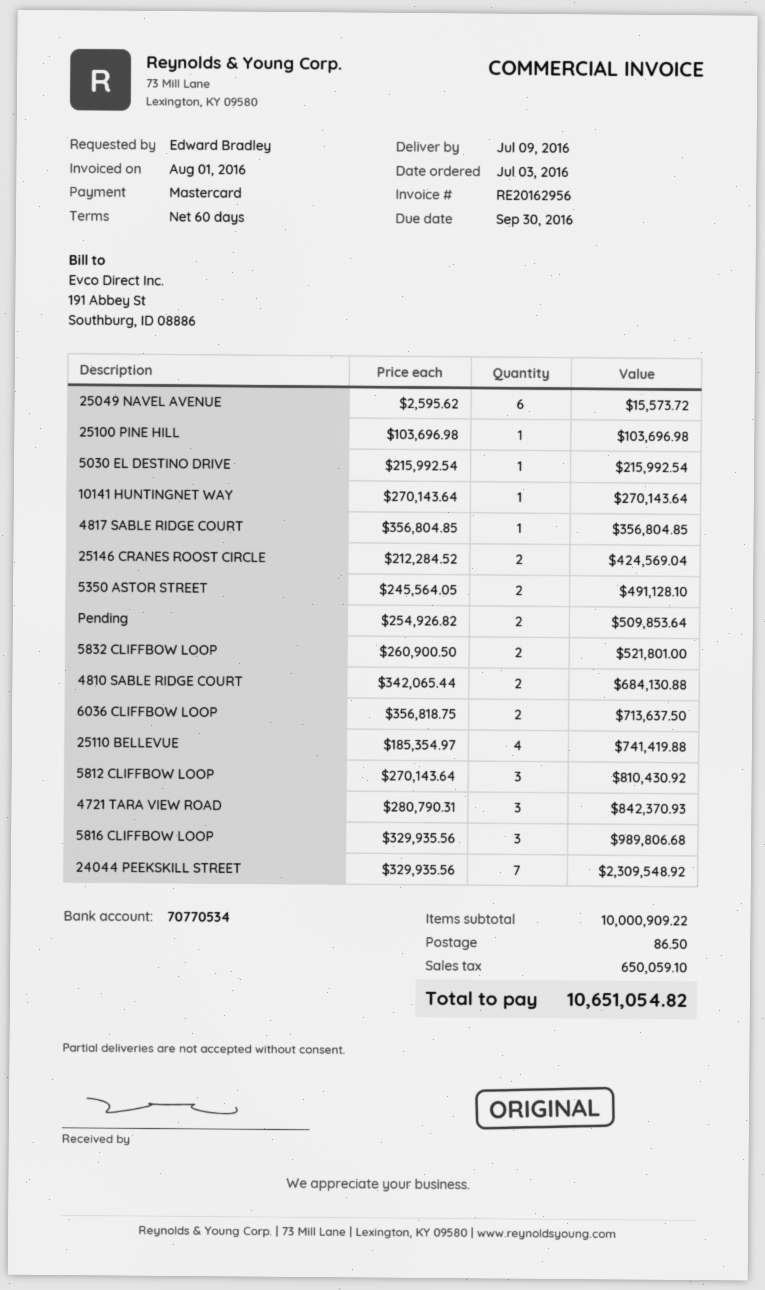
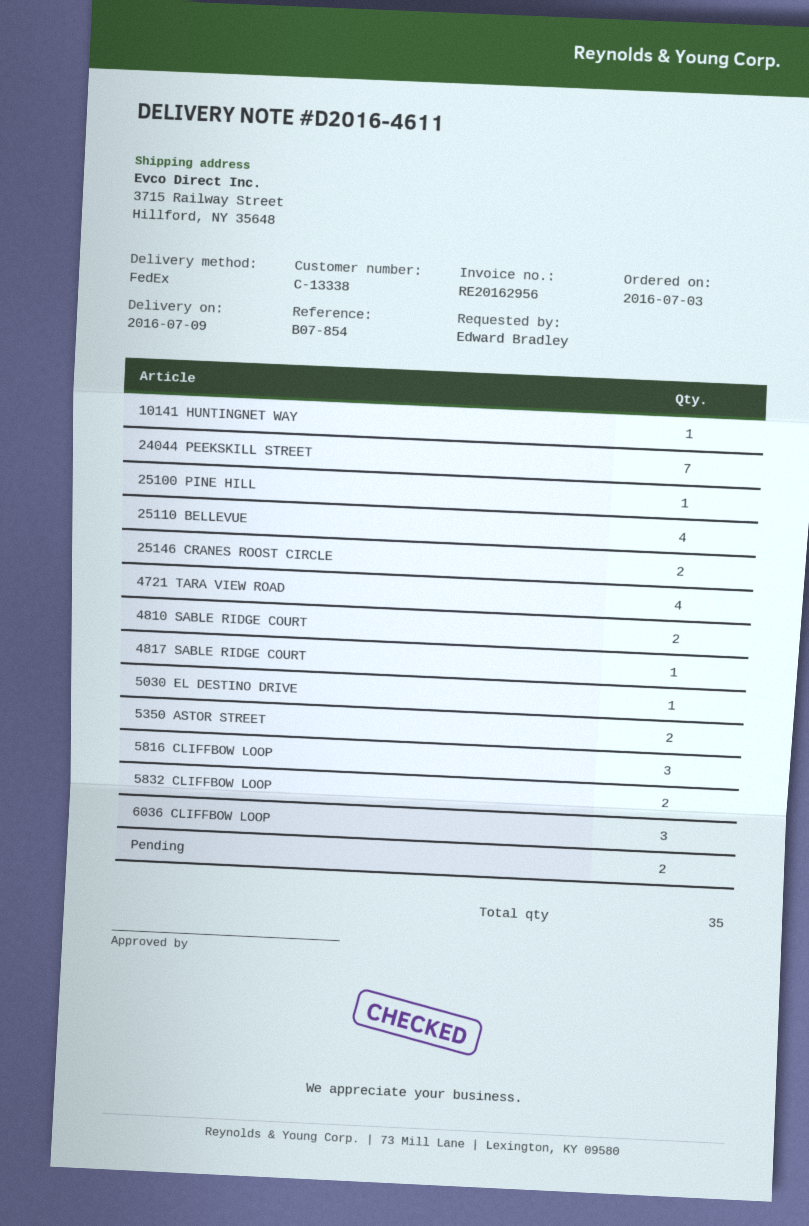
25049 NAVEL AVENUE: 6 -> none
6036 CLIFFBOW LOOP: 2 -> 3
5812 CLIFFBOW LOOP: 3 -> none
4721 TARA VIEW ROAD: 3 -> 4

